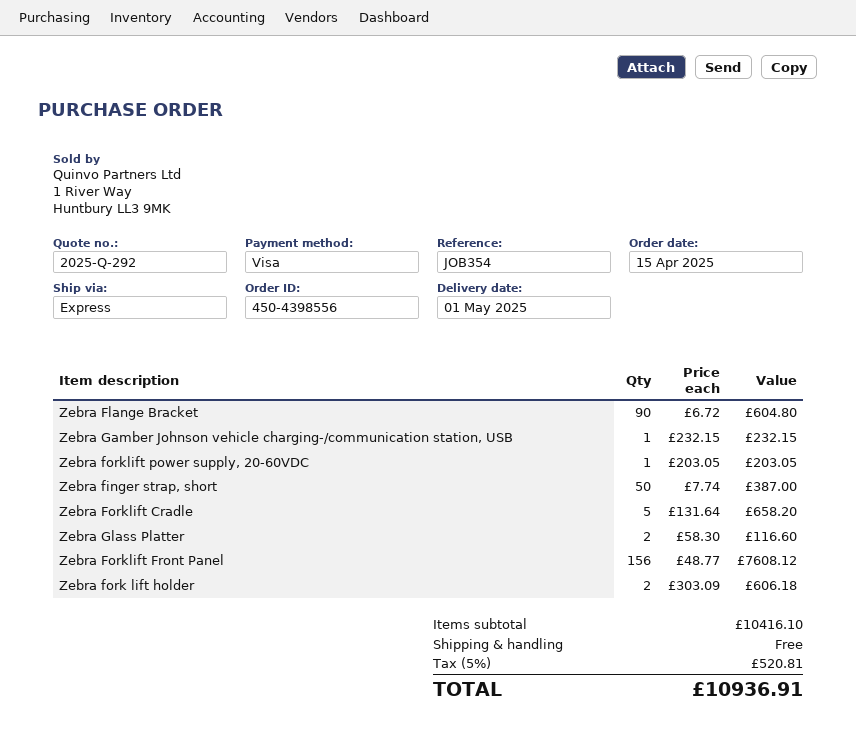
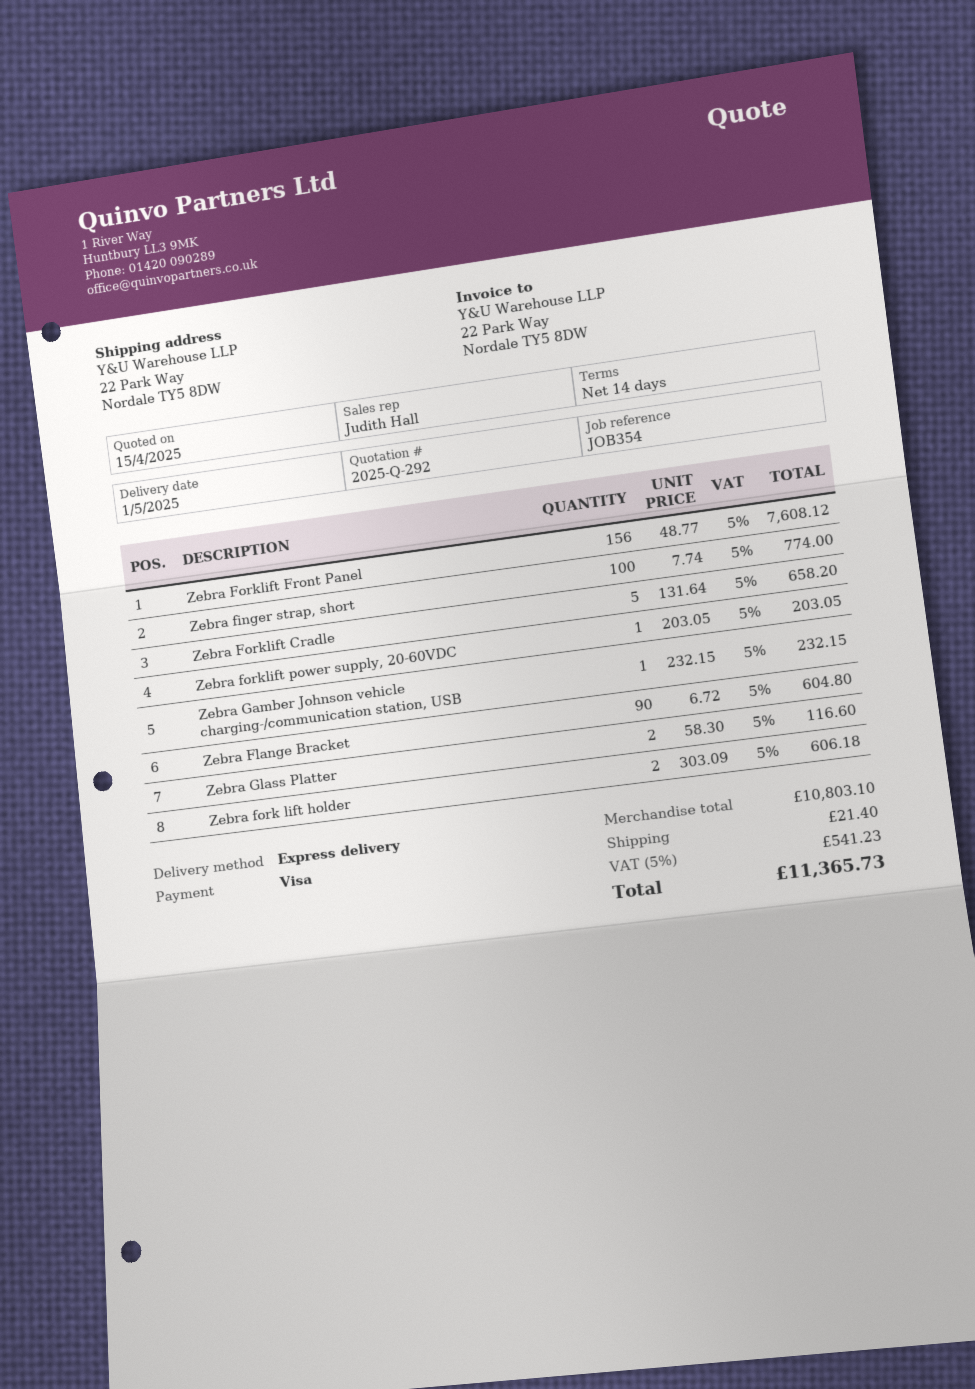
Zebra finger strap, short: 50 x 7.74 = 387.00 -> 100 x 7.74 = 774.00
subtotal: 10416.10 -> 10803.10
shipping: 0.00 -> 21.40
tax: 5% = 520.81 -> 5% = 541.23
total: 10936.91 -> 11365.73

